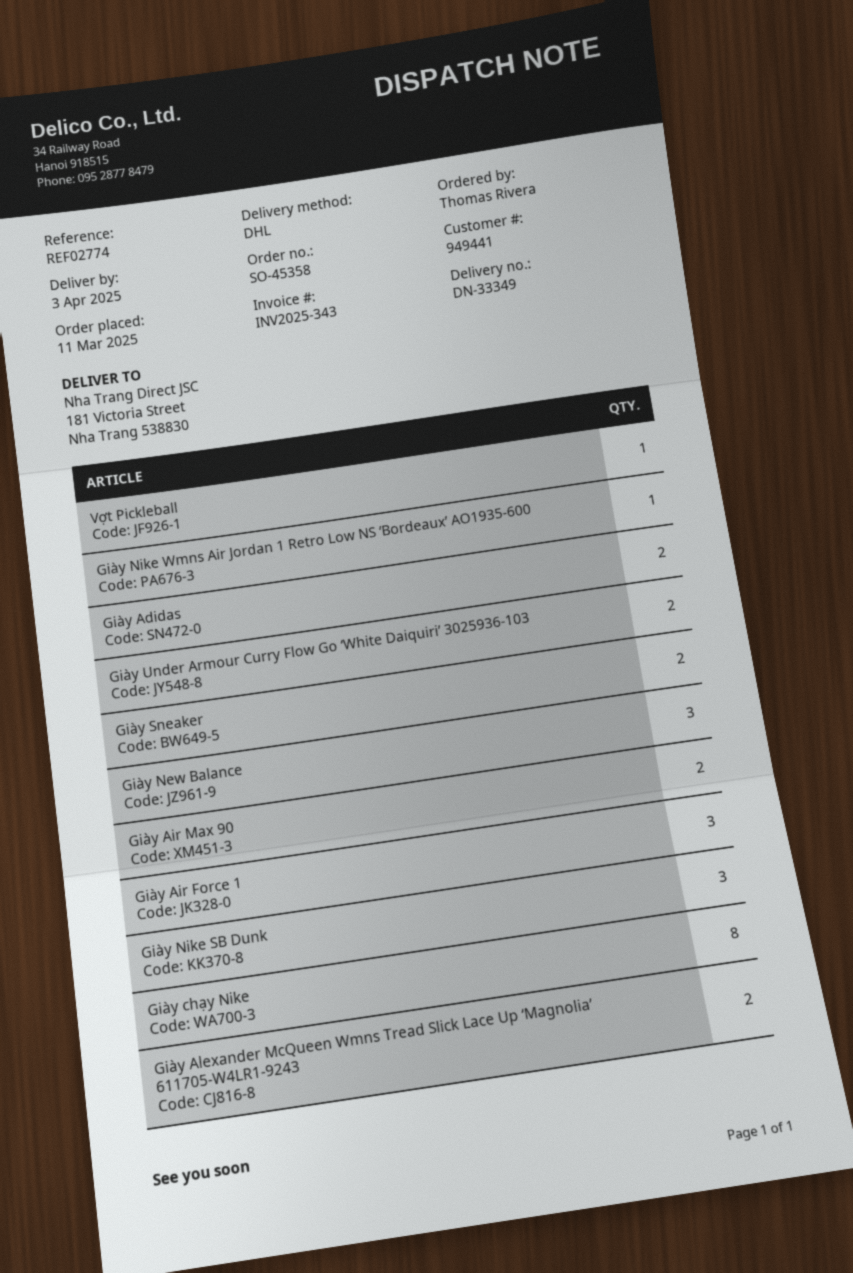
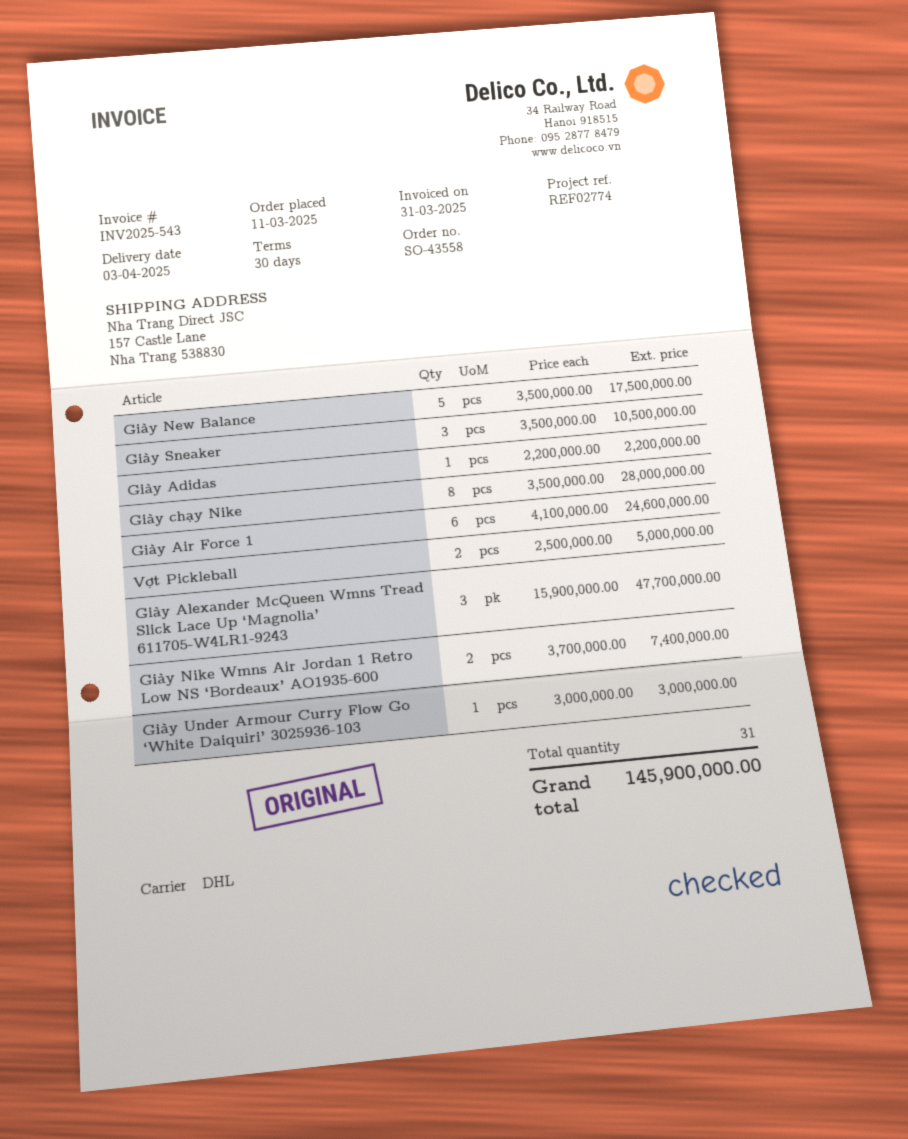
order number: SO-45358 -> SO-43558
invoice number: INV2025-343 -> INV2025-543
ship to: 181 Victoria Street, Nha Trang 538830 -> 157 Castle Lane, Nha Trang 538830
Vợt Pickleball: 1 -> 2
Giày Nike Wmns Air Jordan 1 Retro Low NS ‘Bordeaux’ AO1935-600: 1 -> 2
Giày Adidas: 2 -> 1
Giày Under Armour Curry Flow Go ‘White Daiquiri’ 3025936-103: 2 -> 1
Giày Sneaker: 2 -> 3
Giày New Balance: 3 -> 5
Giày Air Max 90: 2 -> none
Giày Air Force 1: 3 -> 6
Giày Nike SB Dunk: 3 -> none
Giày Alexander McQueen Wmns Tread Slick Lace Up ‘Magnolia’ 611705-W4LR1-9243: 2 -> 3

